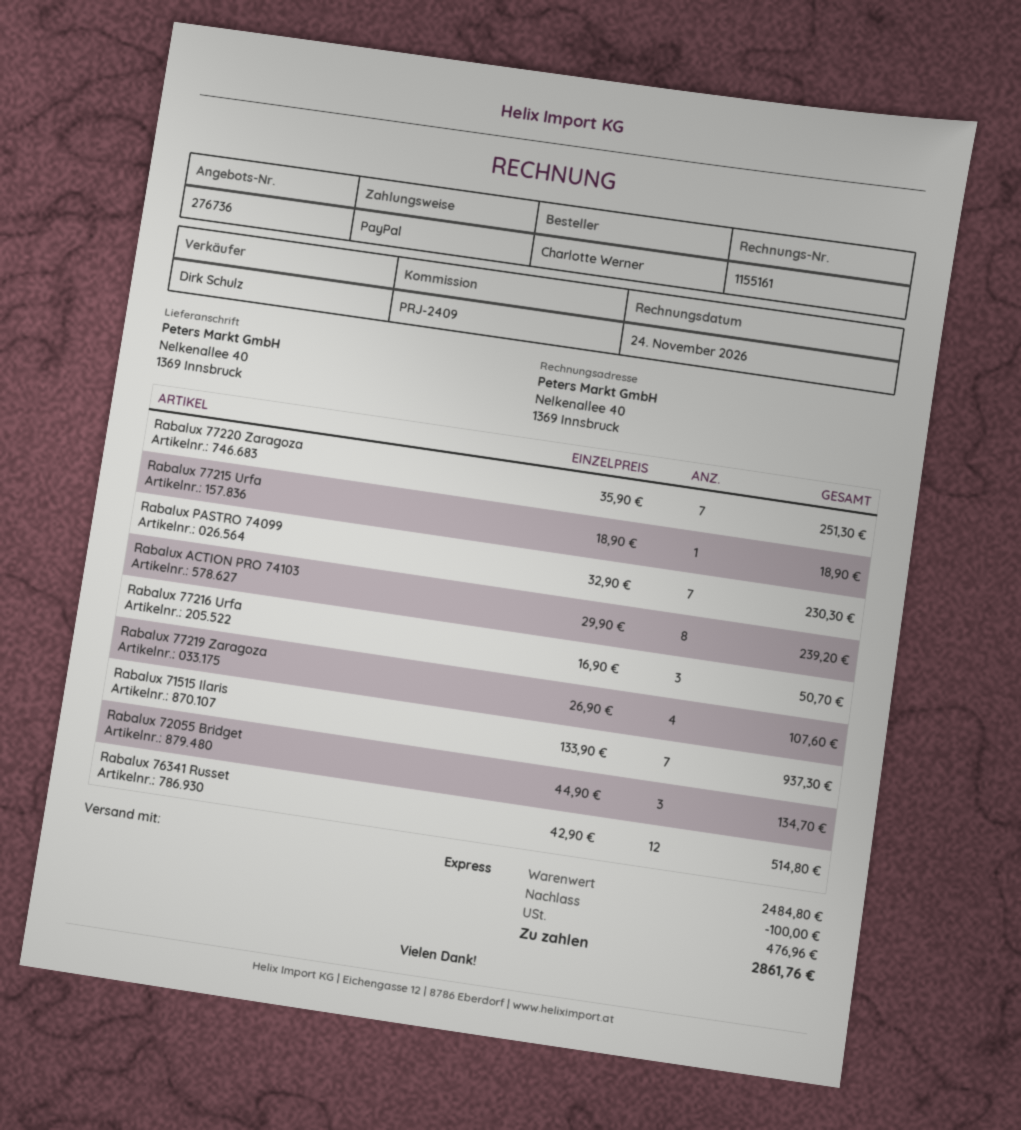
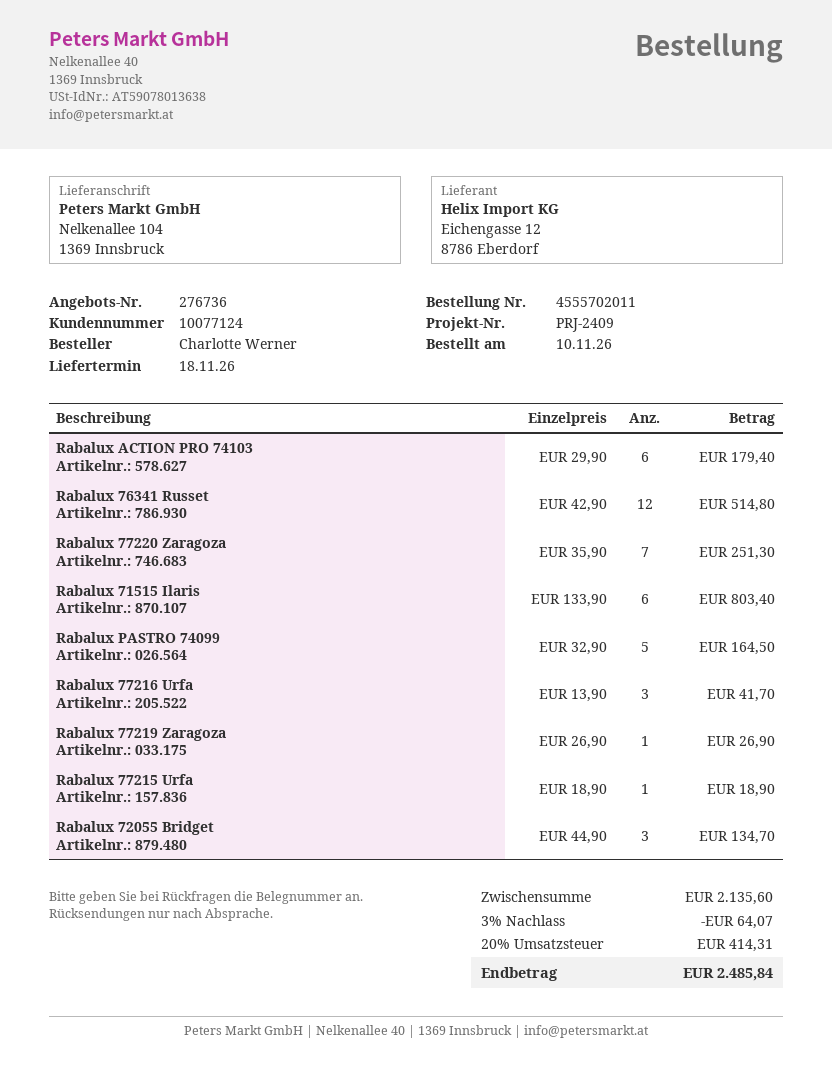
ship to: Nelkenallee 40, 1369 Innsbruck -> Nelkenallee 104, 1369 Innsbruck
Rabalux PASTRO 74099: 7 x 32.90 = 230.30 -> 5 x 32.90 = 164.50
Rabalux ACTION PRO 74103: 8 x 29.90 = 239.20 -> 6 x 29.90 = 179.40
Rabalux 77216 Urfa: 3 x 16.90 = 50.70 -> 3 x 13.90 = 41.70
Rabalux 77219 Zaragoza: 4 x 26.90 = 107.60 -> 1 x 26.90 = 26.90
Rabalux 71515 Ilaris: 7 x 133.90 = 937.30 -> 6 x 133.90 = 803.40
subtotal: 2484.80 -> 2135.60
discount: 100.00 -> 64.07
tax: 476.96 -> 414.31
total: 2861.76 -> 2485.84

